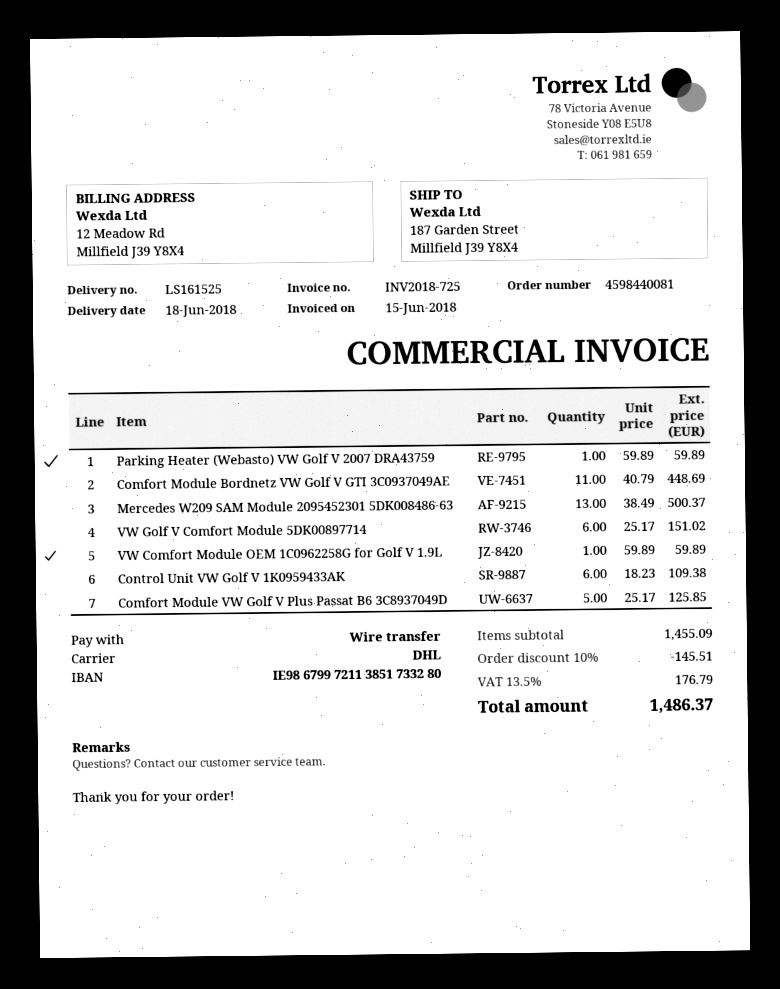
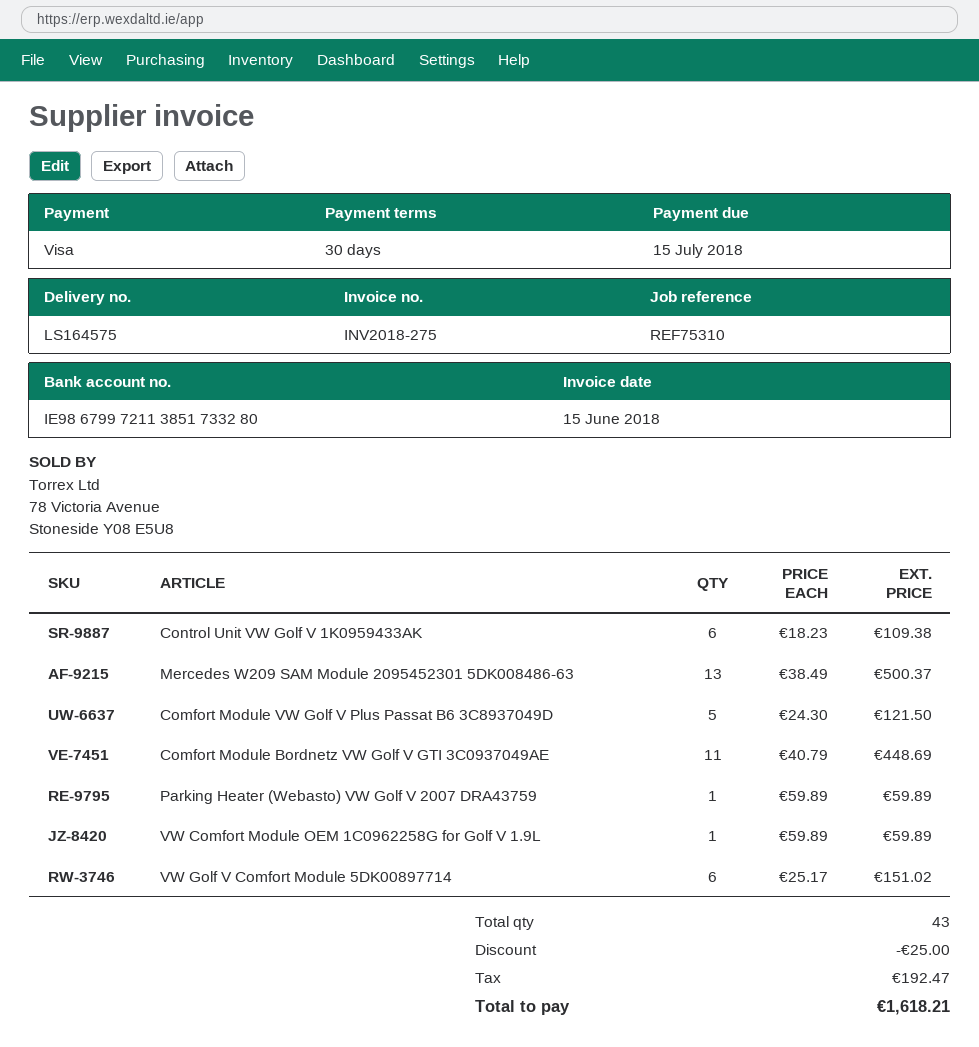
delivery note number: LS161525 -> LS164575
invoice number: INV2018-725 -> INV2018-275
payment method: bank transfer -> Visa
Comfort Module VW Golf V Plus Passat B6 3C8937049D: 5 x 25.17 = 125.85 -> 5 x 24.30 = 121.50
discount: 145.51 -> 25.00
tax: 176.79 -> 192.47
total: 1486.37 -> 1618.21

